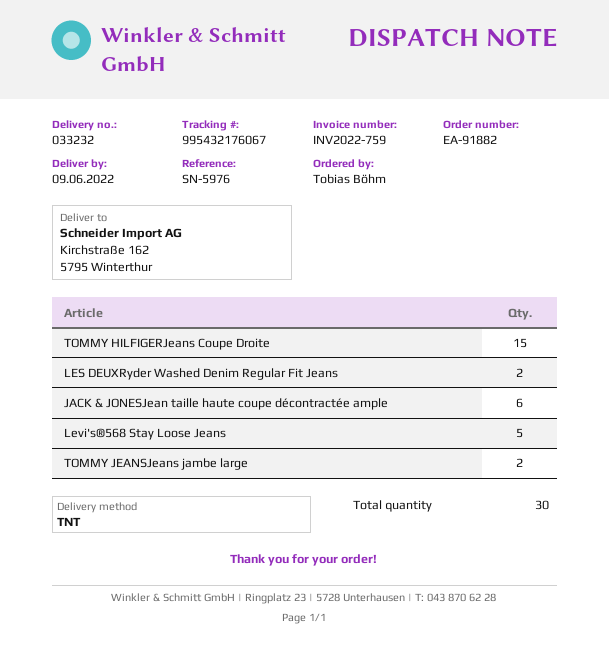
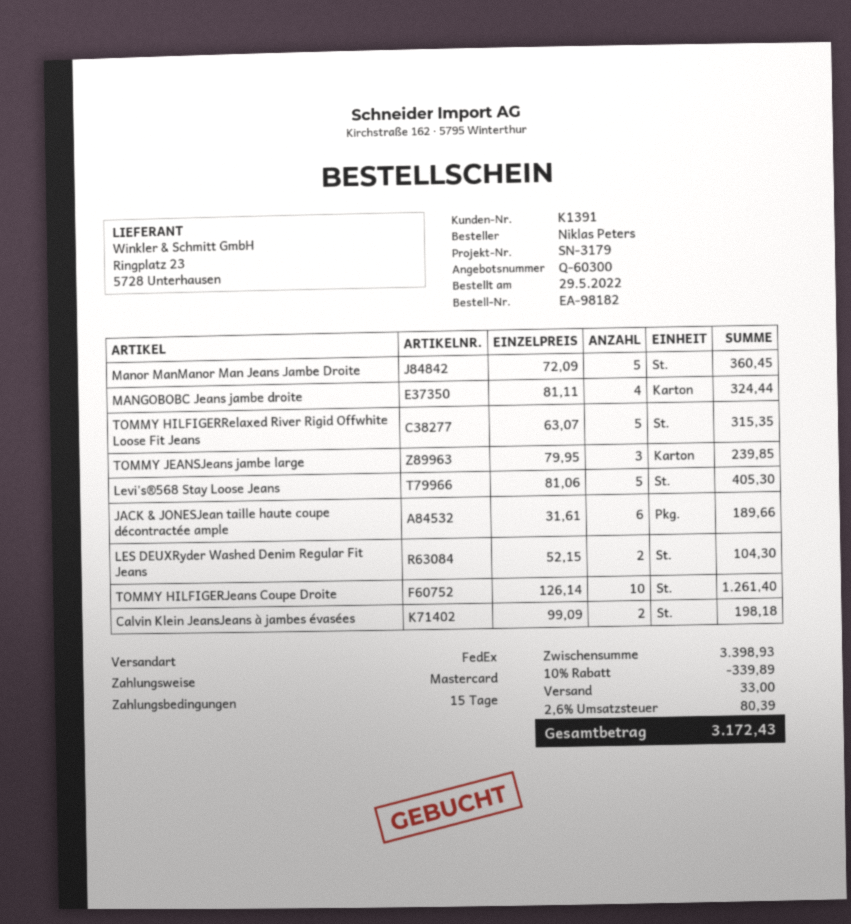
order number: EA-91882 -> EA-98182
reference: SN-5976 -> SN-3179
ordered by: Tobias Böhm -> Niklas Peters
shipping method: TNT -> FedEx
TOMMY HILFIGERJeans Coupe Droite: 15 -> 10
TOMMY JEANSJeans jambe large: 2 -> 3
Manor ManManor Man Jeans Jambe Droite: none -> 5
MANGOBOBC Jeans jambe droite: none -> 4
TOMMY HILFIGERRelaxed River Rigid Offwhite Loose Fit Jeans: none -> 5
Calvin Klein JeansJeans à jambes évasées: none -> 2

